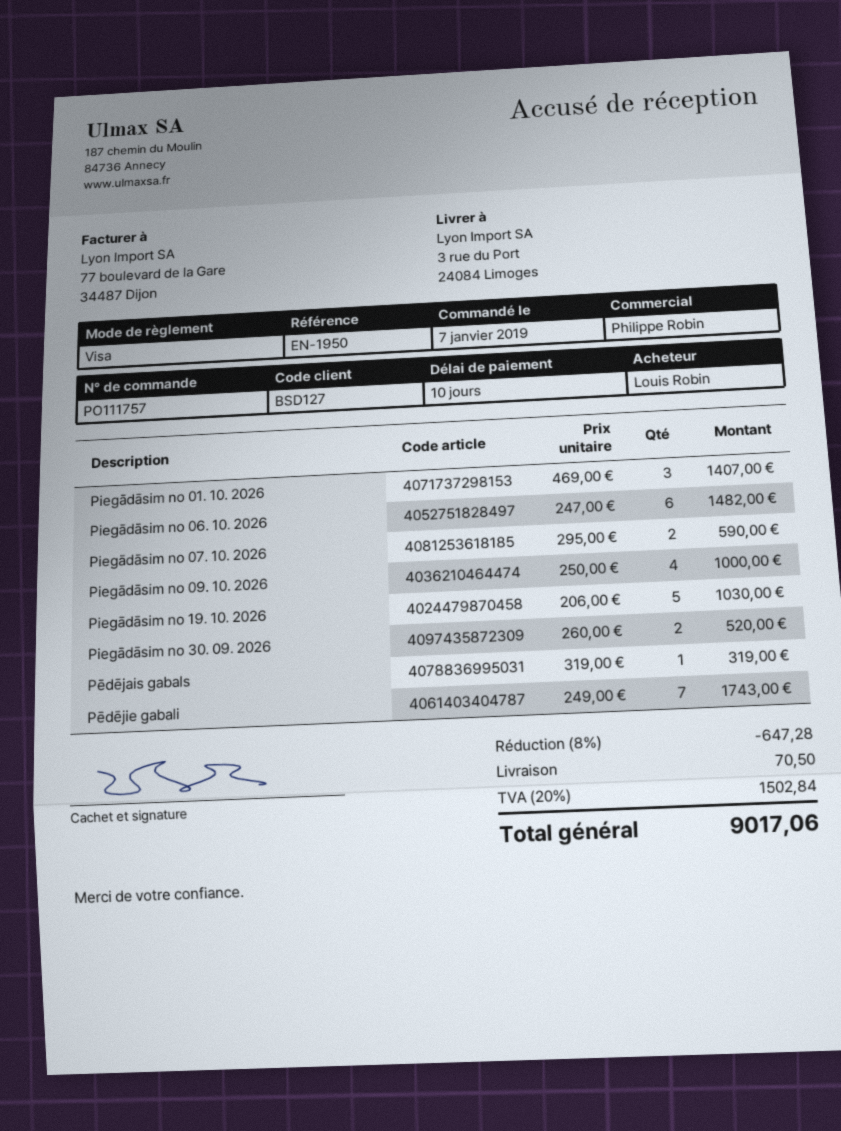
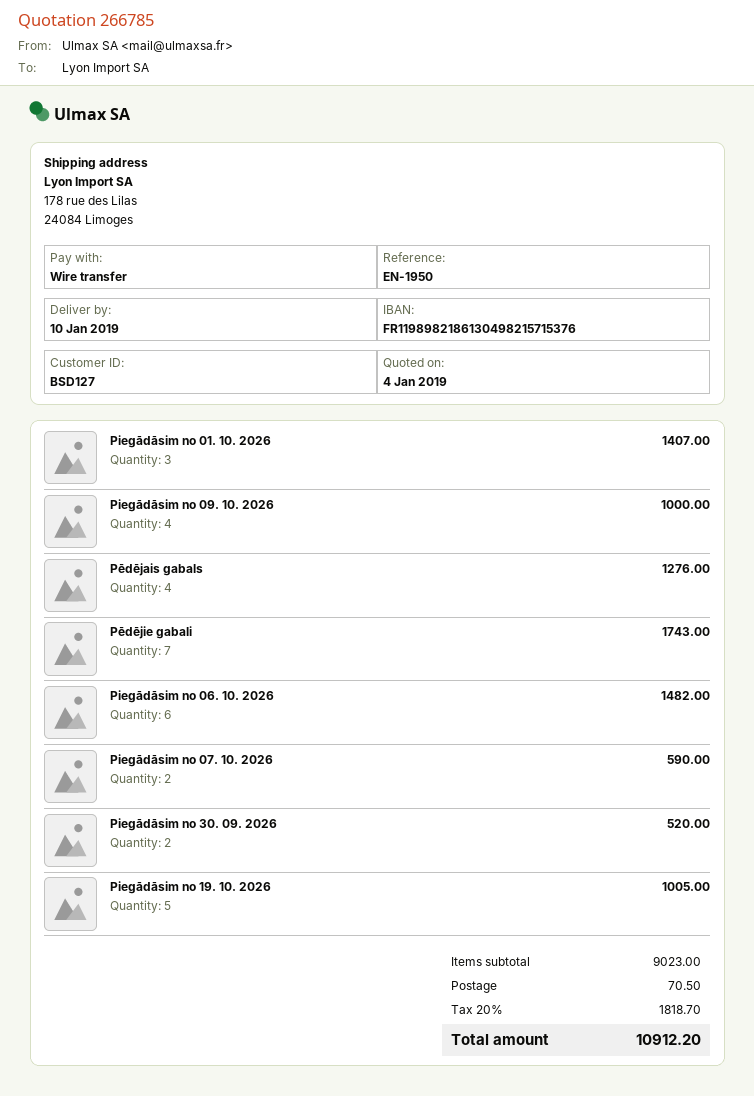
payment method: Visa -> bank transfer
ship to: 3 rue du Port, 24084 Limoges -> 178 rue des Lilas, 24084 Limoges
Piegādāsim no 19. 10. 2026: 5 for 1030.00 -> 5 for 1005.00
Pēdējais gabals: 1 for 319.00 -> 4 for 1276.00
discount: 8% = 647.28 -> none
tax: 20% = 1502.84 -> 20% = 1818.70
total: 9017.06 -> 10912.20

